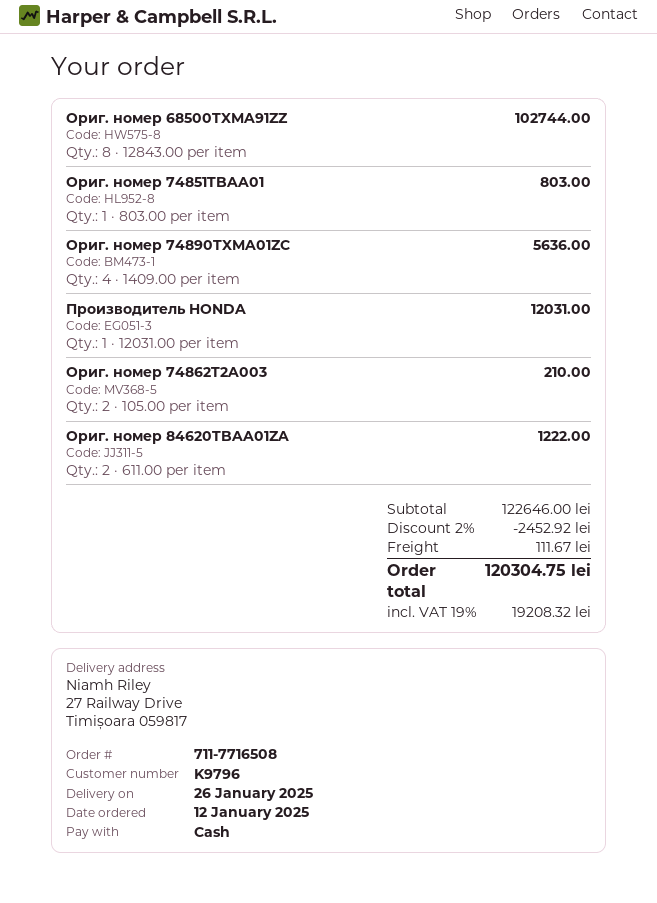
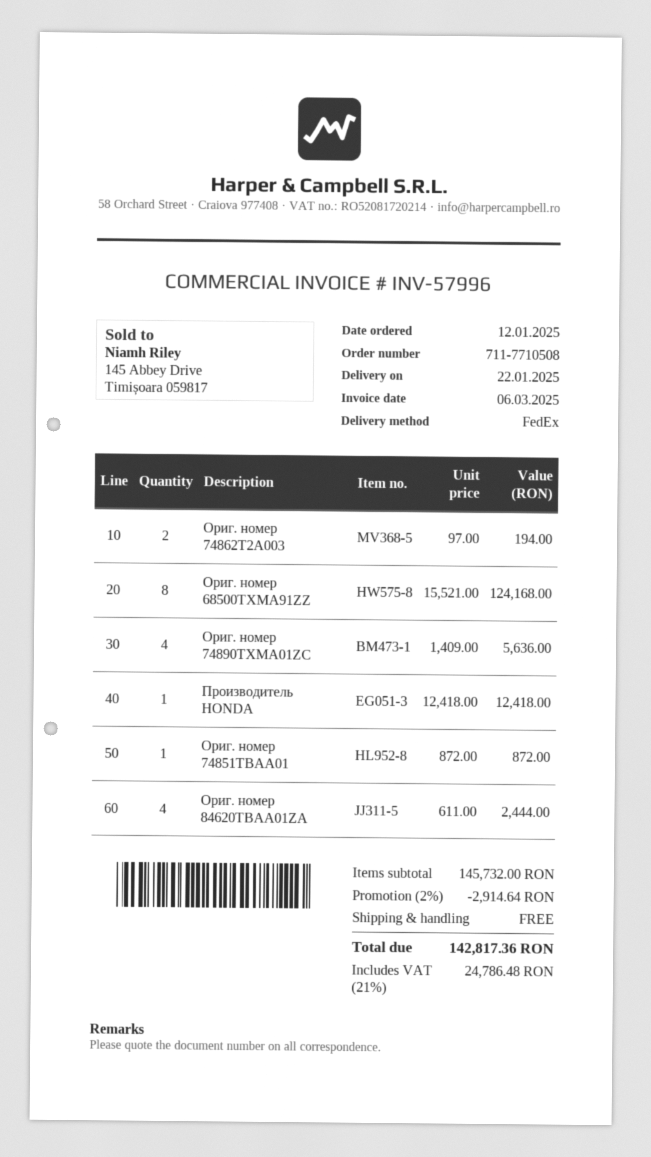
order number: 711-7716508 -> 711-7710508
delivery date: 2025-01-26 -> 2025-01-22
Ориг. номер 68500TXMA91ZZ: 8 x 12843.00 = 102744.00 -> 8 x 15521.00 = 124168.00
Ориг. номер 74851TBAA01: 1 x 803.00 = 803.00 -> 1 x 872.00 = 872.00
Производитель HONDA: 1 x 12031.00 = 12031.00 -> 1 x 12418.00 = 12418.00
Ориг. номер 74862T2A003: 2 x 105.00 = 210.00 -> 2 x 97.00 = 194.00
Ориг. номер 84620TBAA01ZA: 2 x 611.00 = 1222.00 -> 4 x 611.00 = 2444.00
subtotal: 122646.00 -> 145732.00
discount: 2% = 2452.92 -> 2% = 2914.64
shipping: 111.67 -> 0.00
tax: 19% = 19208.32 -> 21% = 24786.48
total: 120304.75 -> 142817.36

